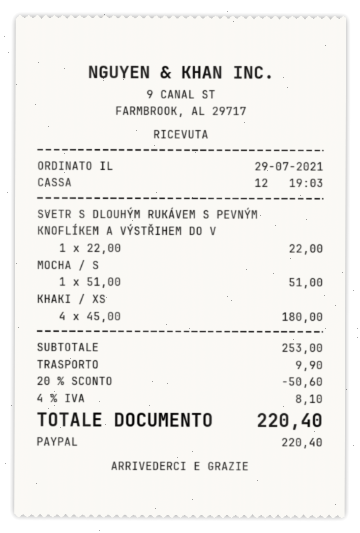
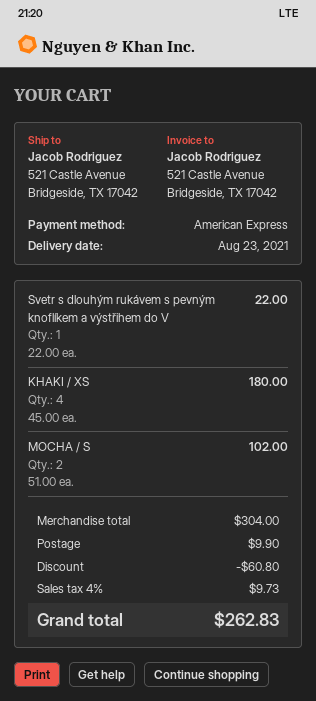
payment method: PayPal -> American Express
MOCHA / S: 1 x 51.00 = 51.00 -> 2 x 51.00 = 102.00
subtotal: 253.00 -> 304.00
discount: 50.60 -> 60.80
tax: 4% = 8.10 -> 4% = 9.73
total: 220.40 -> 262.83

